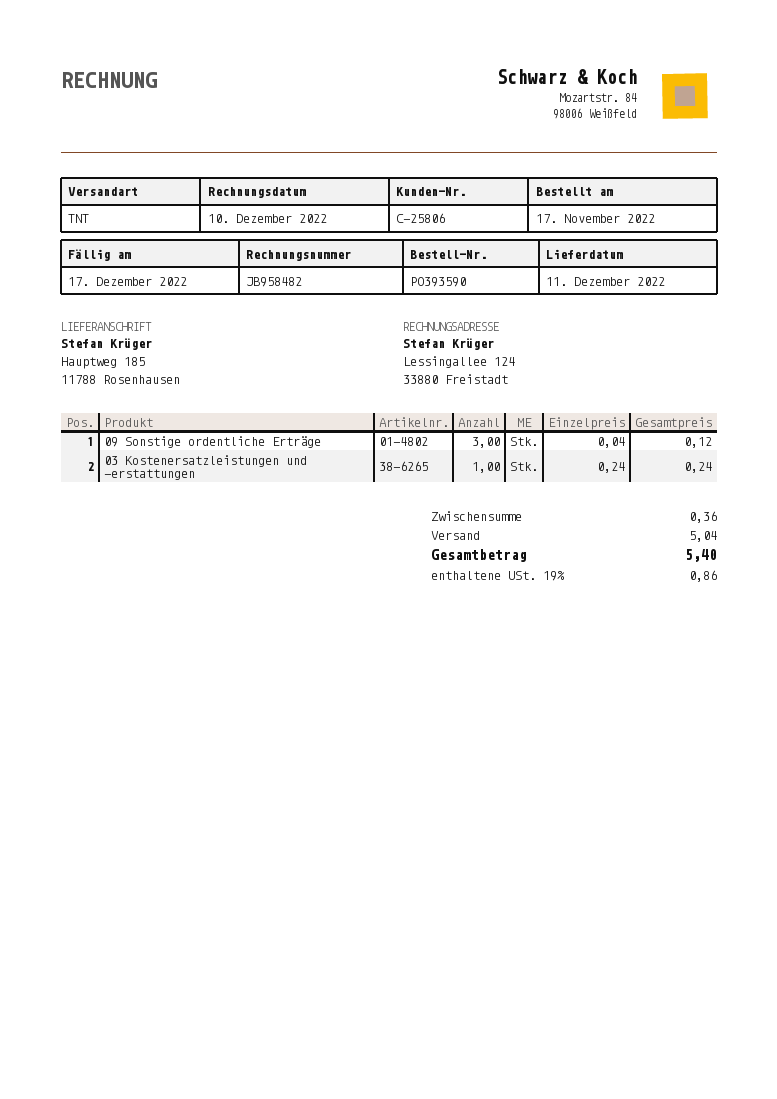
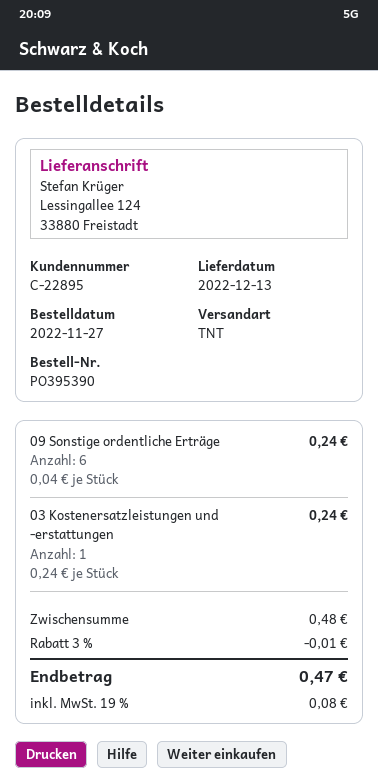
order number: PO393590 -> PO395390
order date: 2022-11-17 -> 2022-11-27
delivery date: 2022-12-11 -> 2022-12-13
customer number: C-25806 -> C-22895
ship to: Hauptweg 185, 11788 Rosenhausen -> Lessingallee 124, 33880 Freistadt
09 Sonstige ordentliche Erträge: 3 x 0.04 = 0.12 -> 6 x 0.04 = 0.24
subtotal: 0.36 -> 0.48
discount: none -> 3% = 0.01
shipping: 5.04 -> none
tax: 19% = 0.86 -> 19% = 0.08
total: 5.40 -> 0.47

